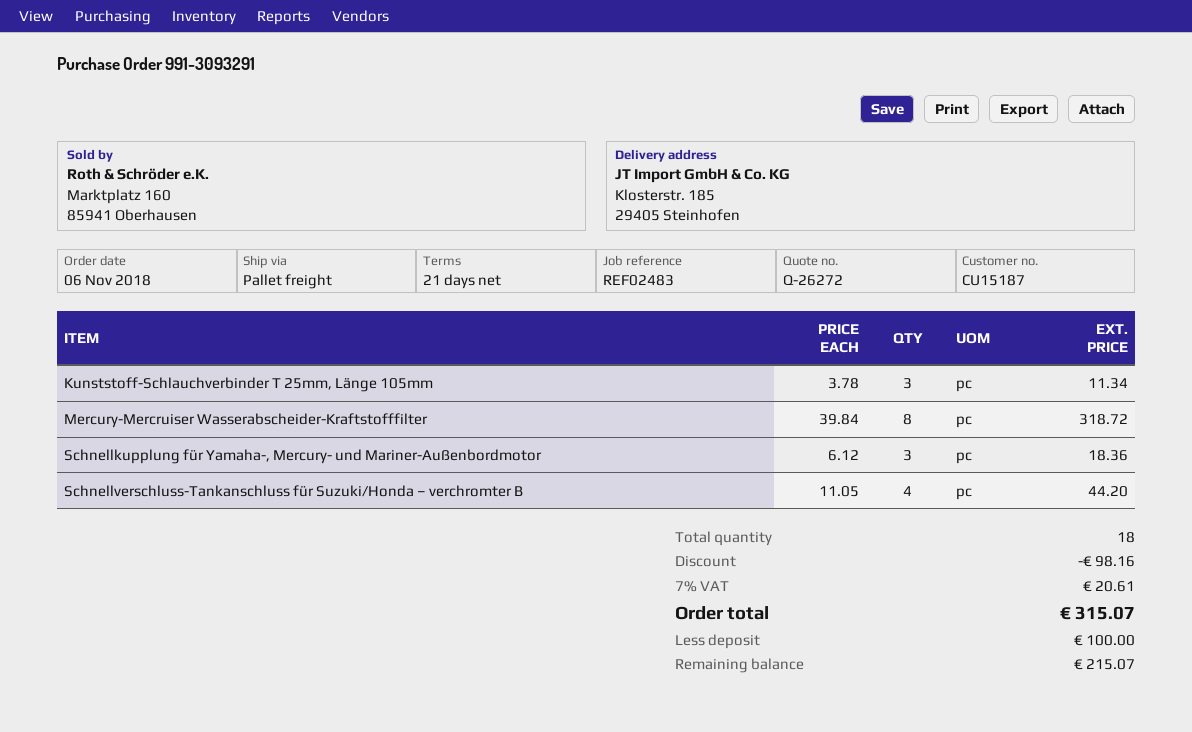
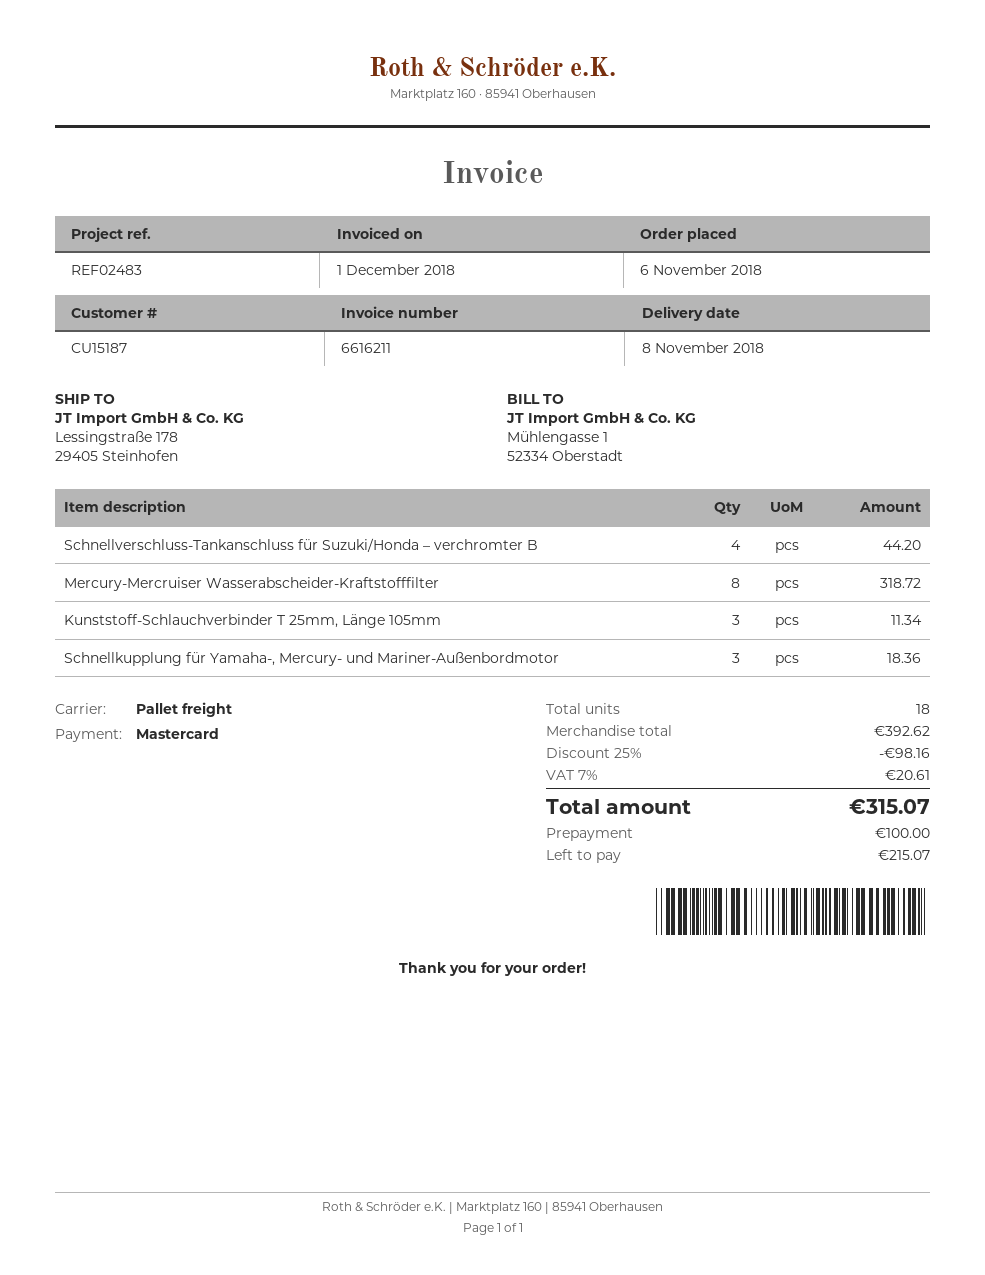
ship to: Klosterstr. 185, 29405 Steinhofen -> Lessingstraße 178, 29405 Steinhofen

